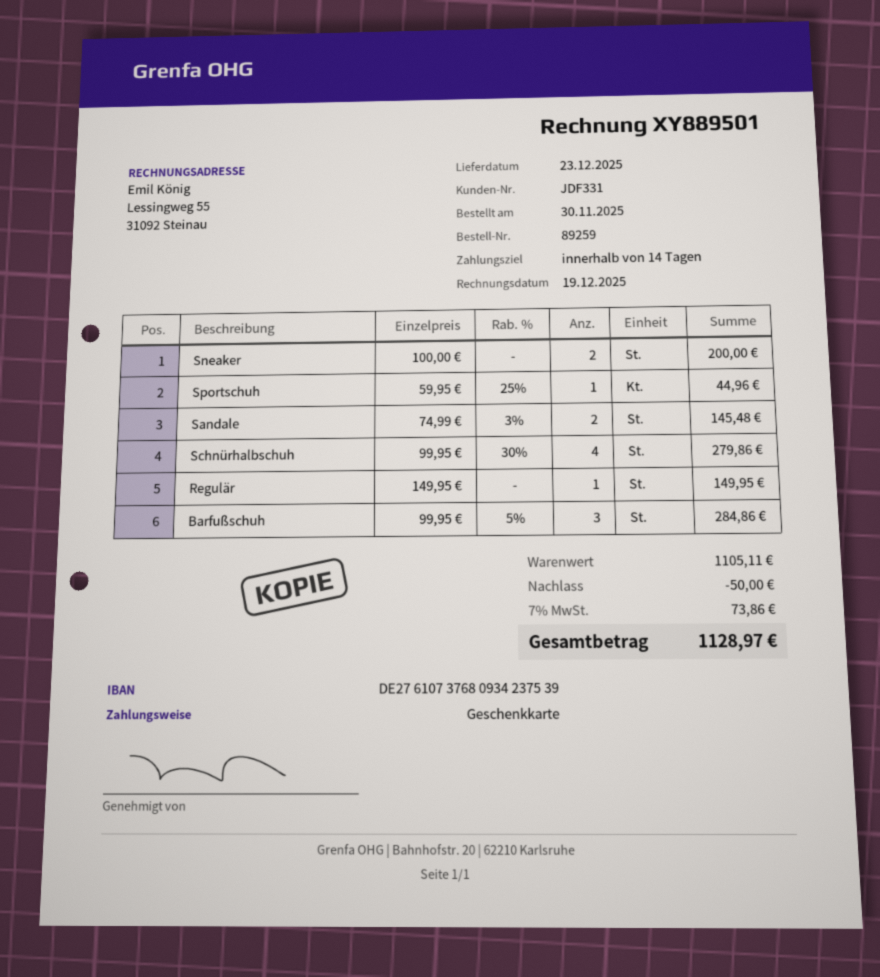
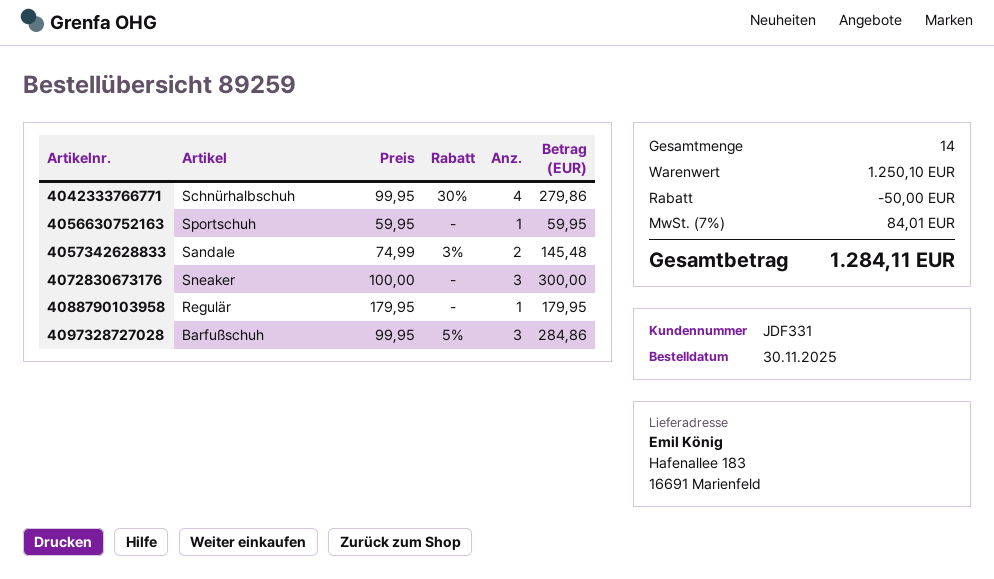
Sneaker: 2 x 100.00 = 200.00 -> 3 x 100.00 = 300.00
Sportschuh: 1 x 59.95 - 25% = 44.96 -> 1 x 59.95 = 59.95
Regulär: 1 x 149.95 = 149.95 -> 1 x 179.95 = 179.95
subtotal: 1105.11 -> 1250.10
tax: 7% = 73.86 -> 7% = 84.01
total: 1128.97 -> 1284.11

